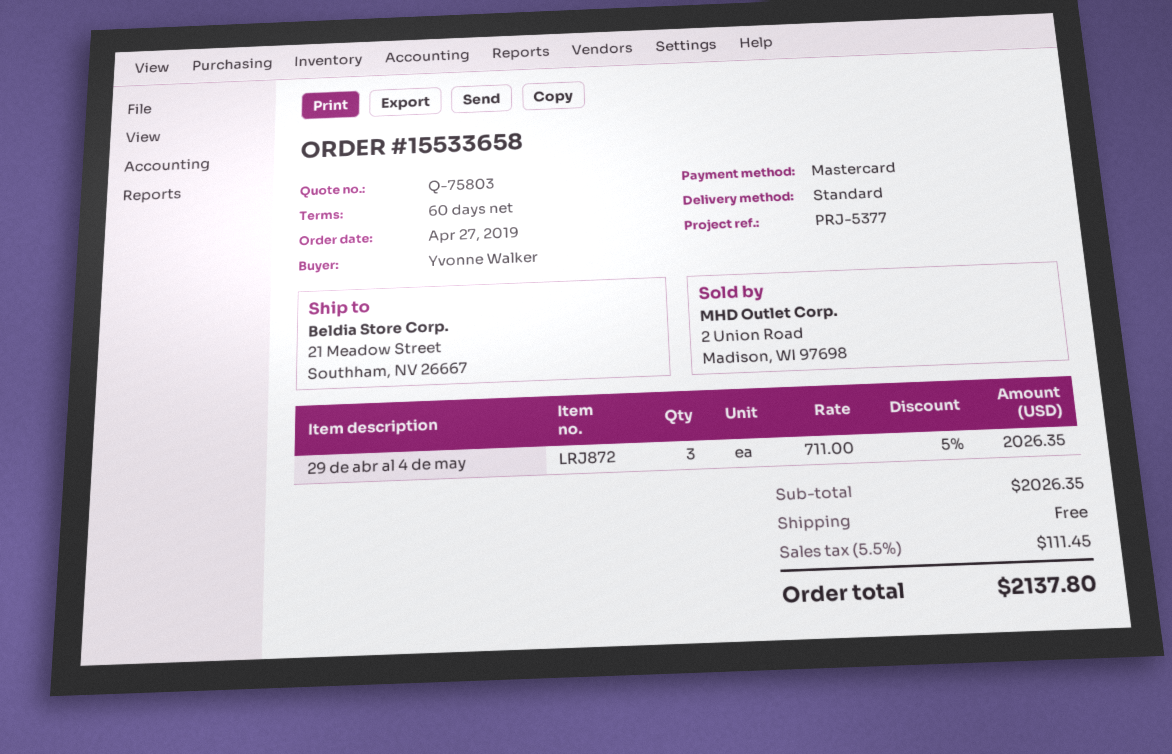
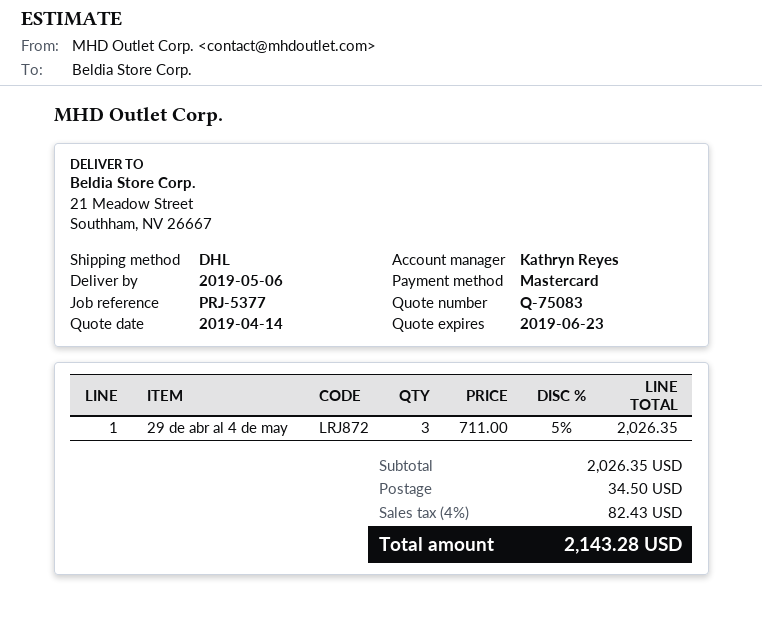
quote number: Q-75803 -> Q-75083
shipping method: standard -> DHL
shipping: 0.00 -> 34.50
tax: 5.5% = 111.45 -> 4% = 82.43
total: 2137.80 -> 2143.28

